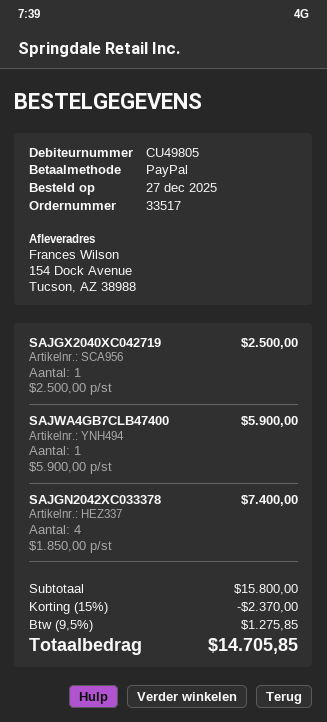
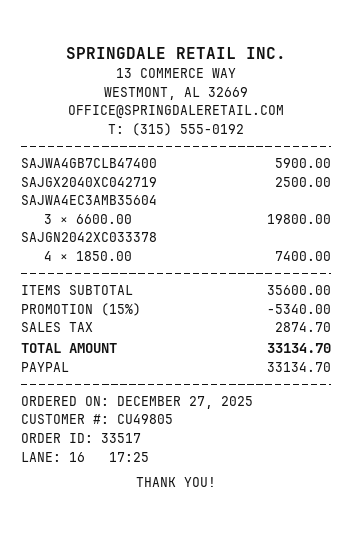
SAJWA4EC3AMB35604: none -> 3 x 6600.00 = 19800.00
subtotal: 15800.00 -> 35600.00
discount: 15% = 2370.00 -> 15% = 5340.00
tax: 1275.85 -> 2874.70
total: 14705.85 -> 33134.70

